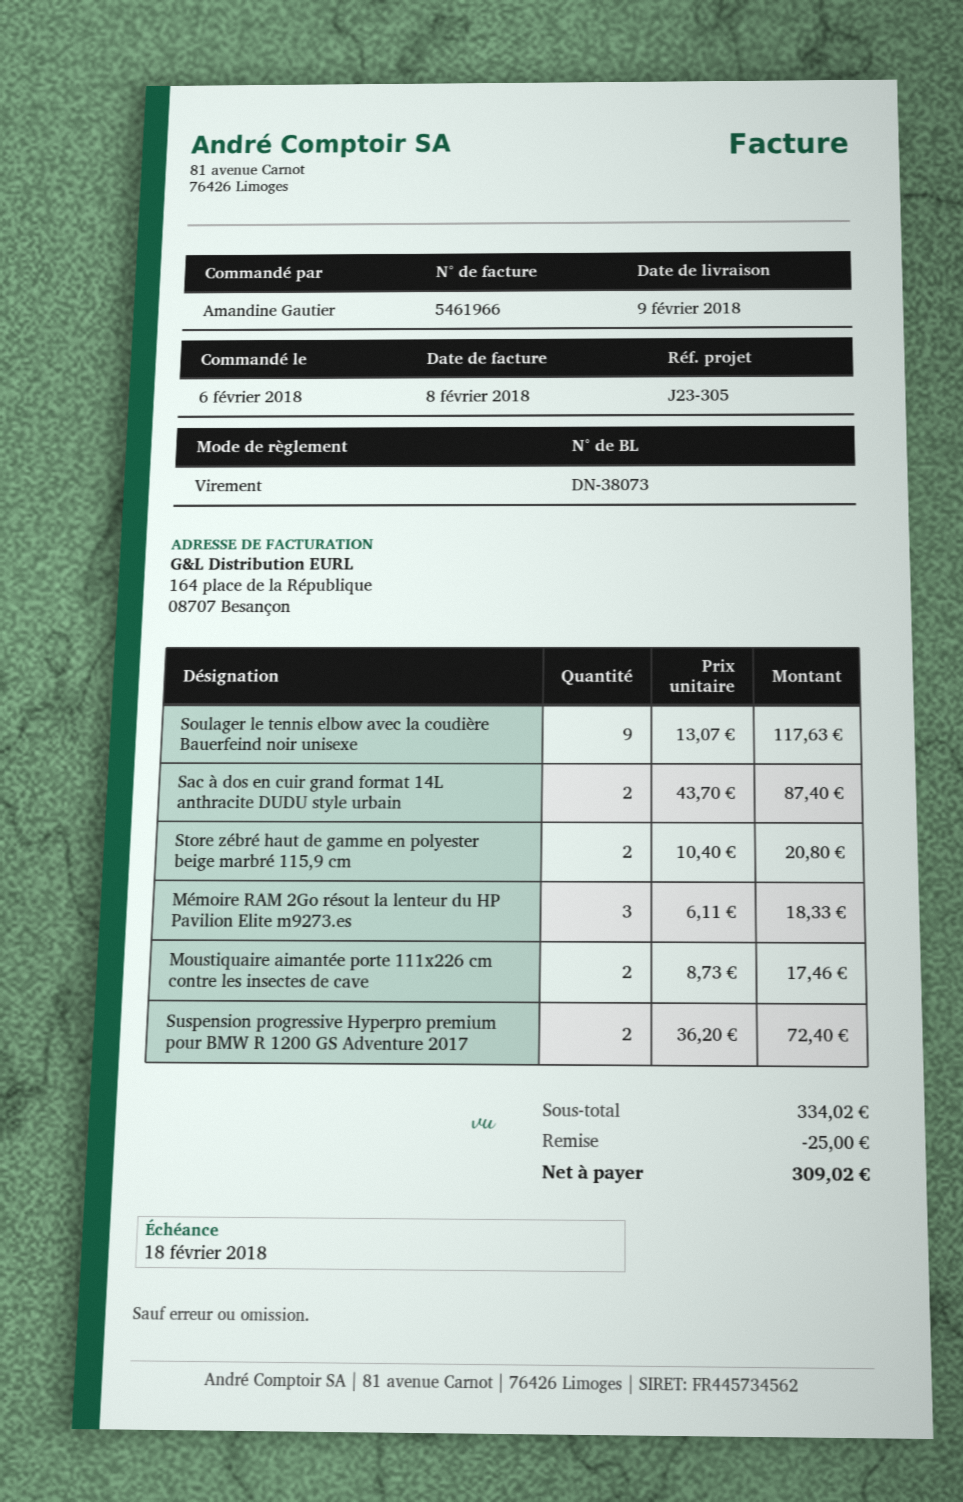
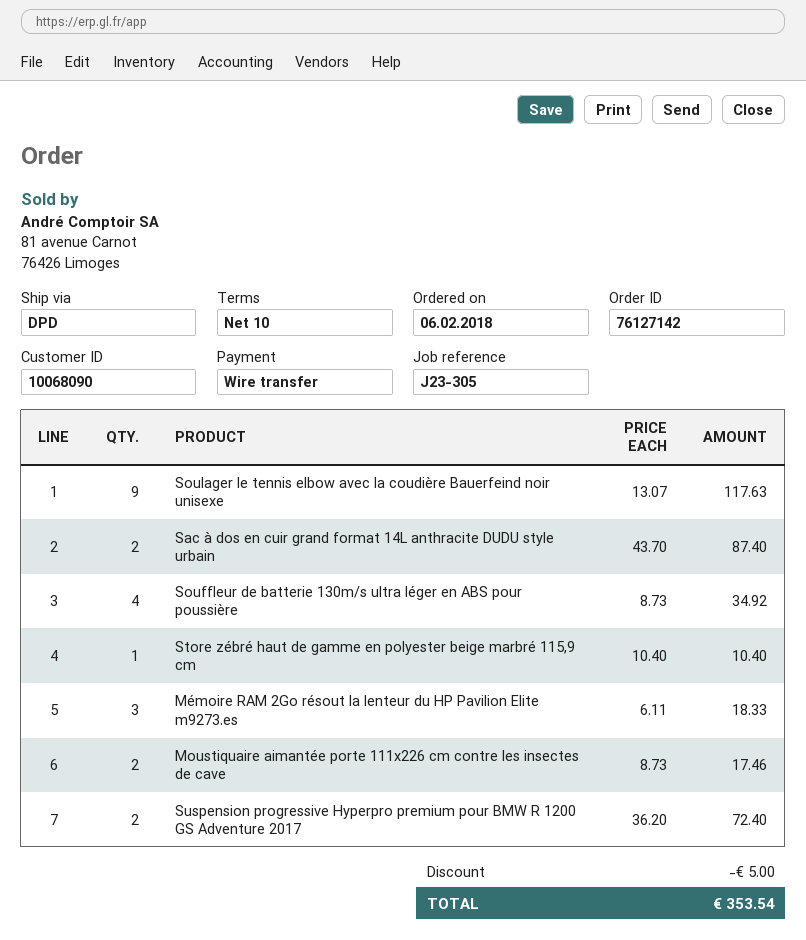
Store zébré haut de gamme en polyester beige marbré 115,9 cm: 2 x 10.40 = 20.80 -> 1 x 10.40 = 10.40
Souffleur de batterie 130m/s ultra léger en ABS pour poussière: none -> 4 x 8.73 = 34.92
discount: 25.00 -> 5.00
total: 309.02 -> 353.54

